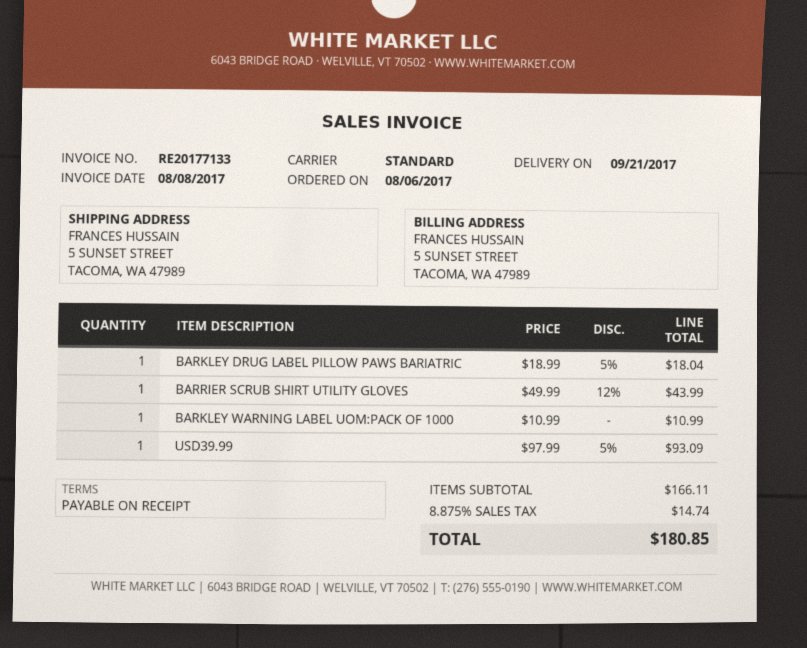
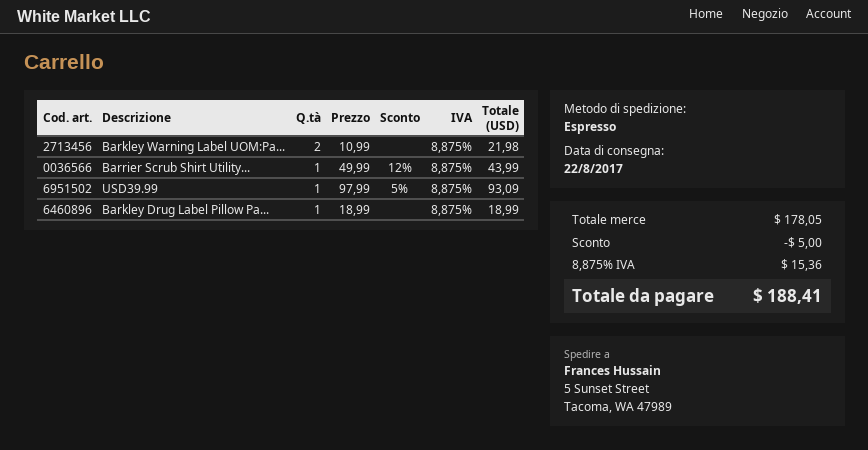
delivery date: 2017-09-21 -> 2017-08-22
shipping method: standard -> express
BARKLEY DRUG LABEL PILLOW PAWS BARIATRIC: 1 x 18.99 - 5% = 18.04 -> 1 x 18.99 = 18.99
BARKLEY WARNING LABEL UOM:PACK OF 1000: 1 x 10.99 = 10.99 -> 2 x 10.99 = 21.98
subtotal: 166.11 -> 178.05
discount: none -> 5.00
tax: 8.875% = 14.74 -> 8.875% = 15.36
total: 180.85 -> 188.41

